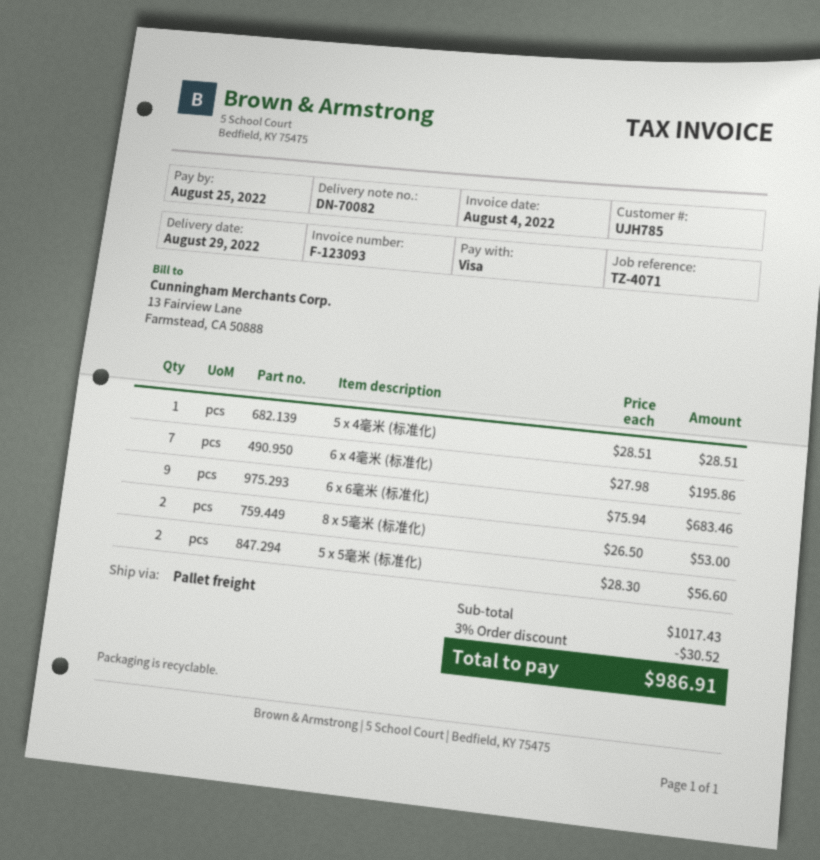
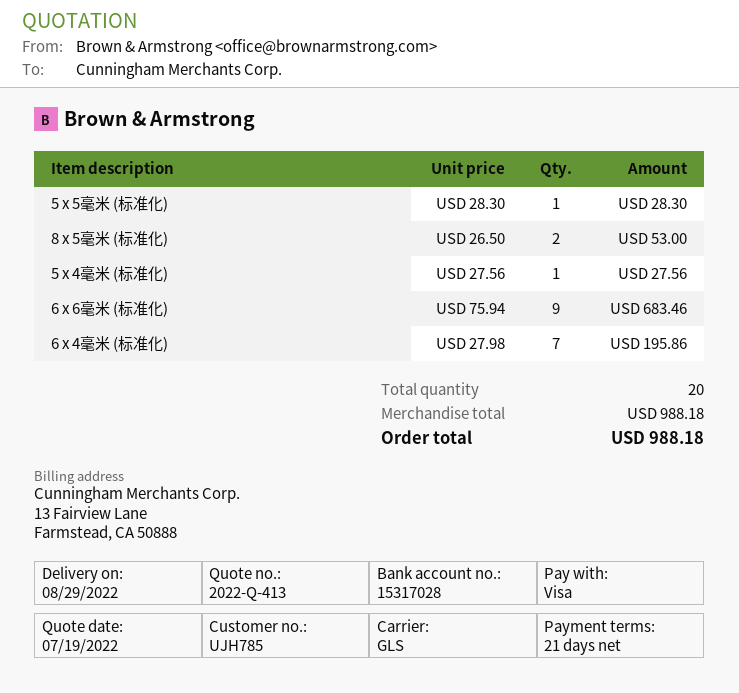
shipping method: pallet freight -> GLS
5 x 4毫米 (标准化): 1 x 28.51 = 28.51 -> 1 x 27.56 = 27.56
5 x 5毫米 (标准化): 2 x 28.30 = 56.60 -> 1 x 28.30 = 28.30
subtotal: 1017.43 -> 988.18
discount: 3% = 30.52 -> none
total: 986.91 -> 988.18

